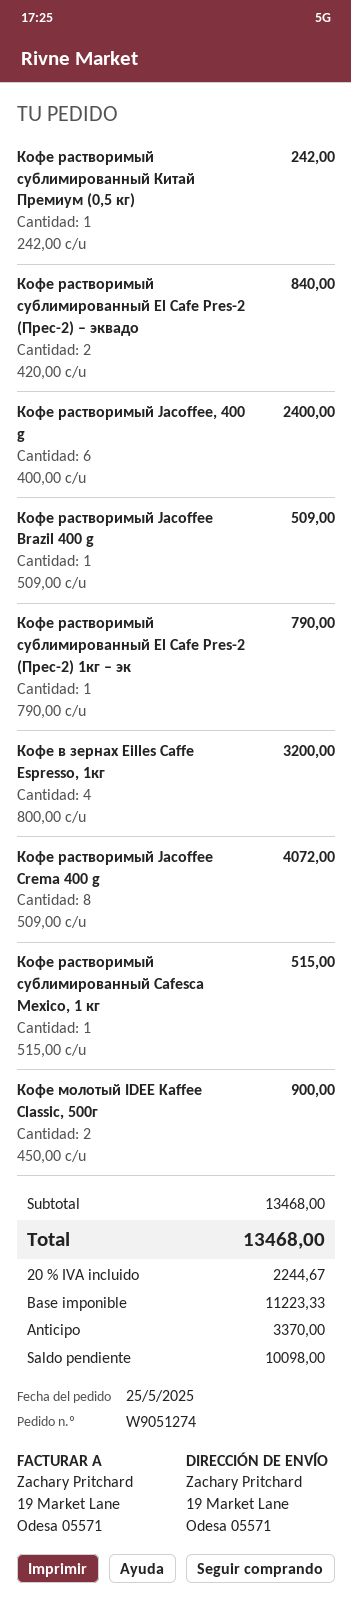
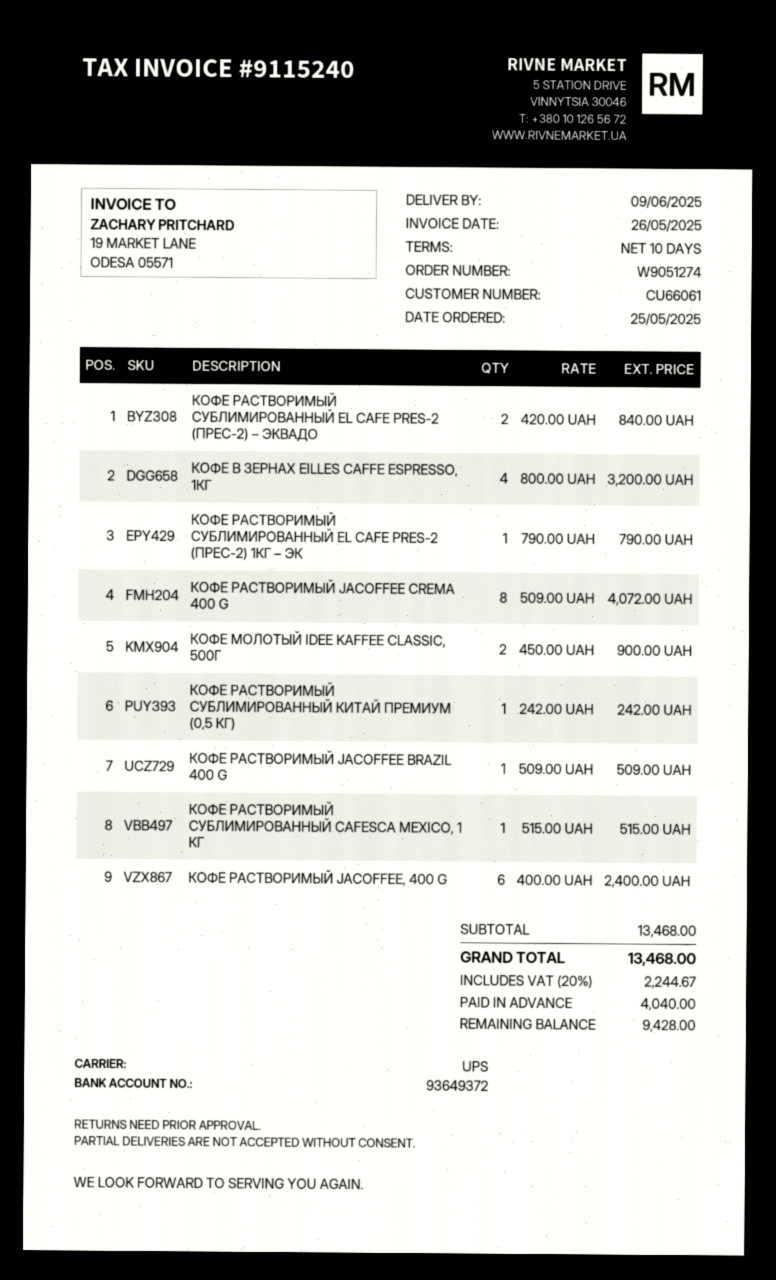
deposit: 3370.00 -> 4040.00
balance: 10098.00 -> 9428.00

